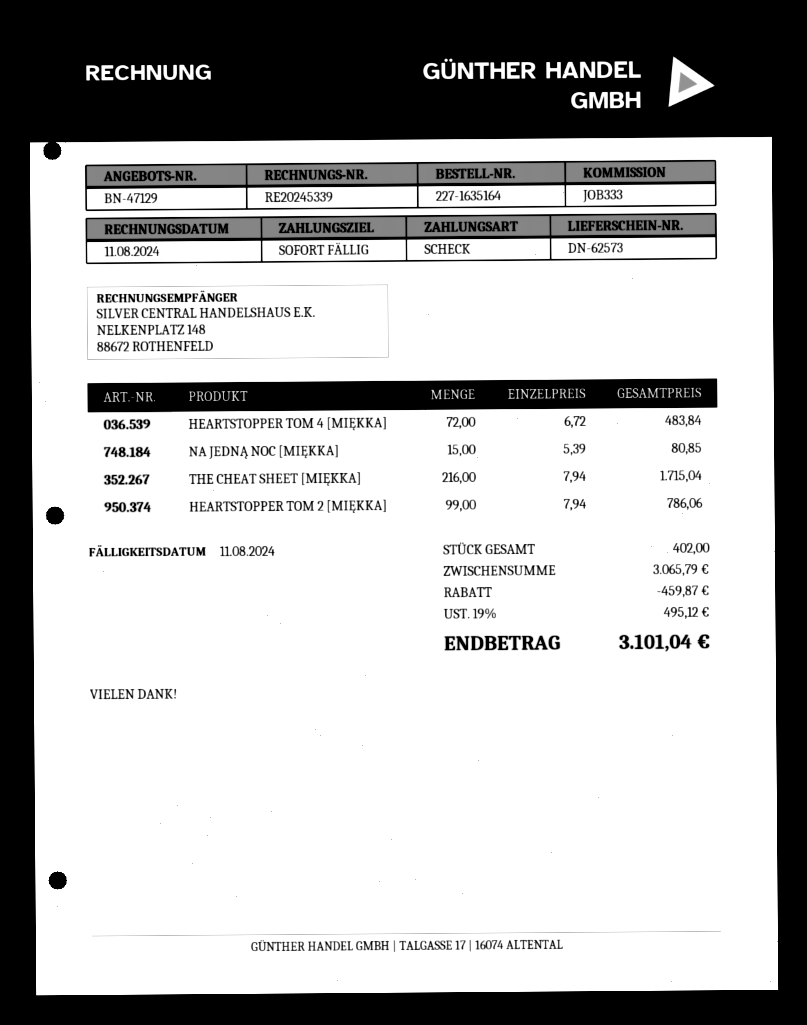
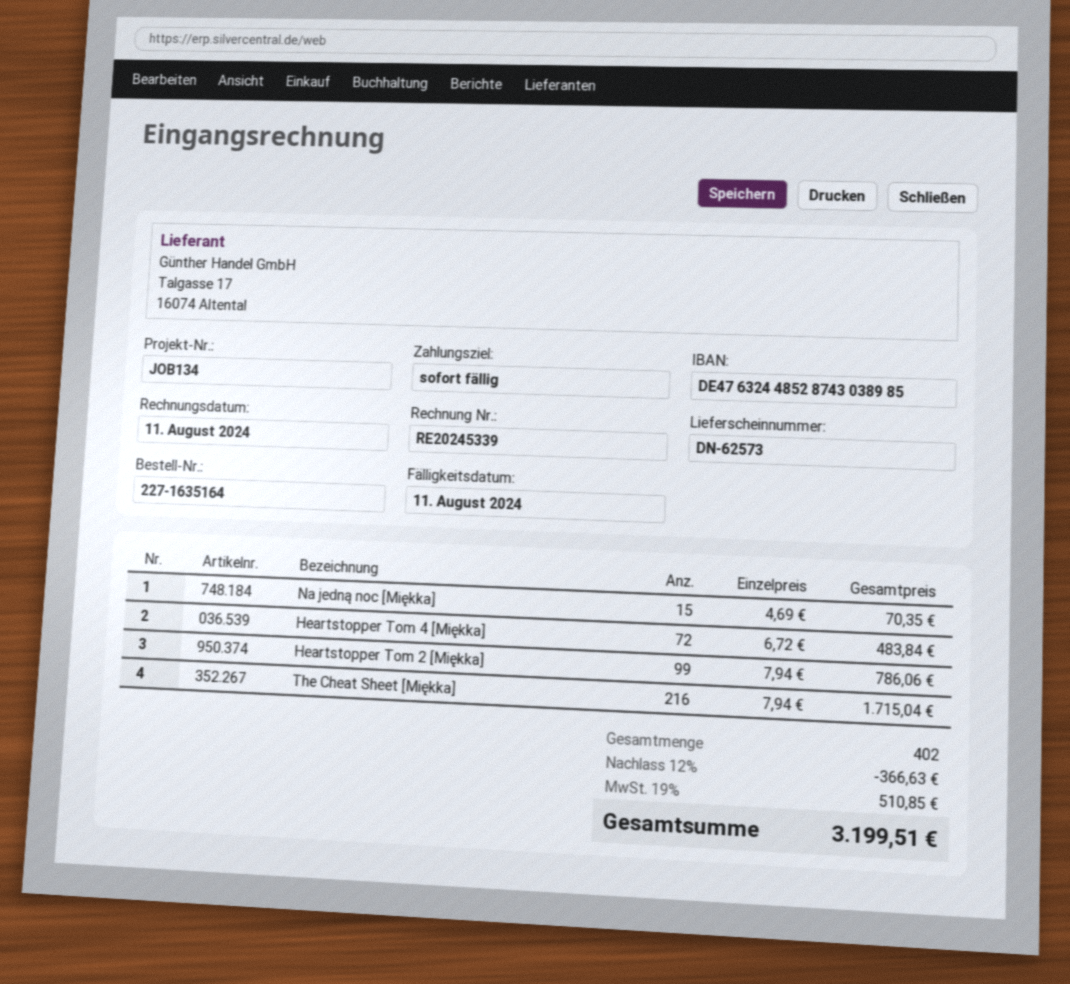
reference: JOB333 -> JOB134
NA JEDNĄ NOC [MIĘKKA]: 15 x 5.39 = 80.85 -> 15 x 4.69 = 70.35
discount: 459.87 -> 366.63
tax: 19% = 495.12 -> 19% = 510.85
total: 3101.04 -> 3199.51

